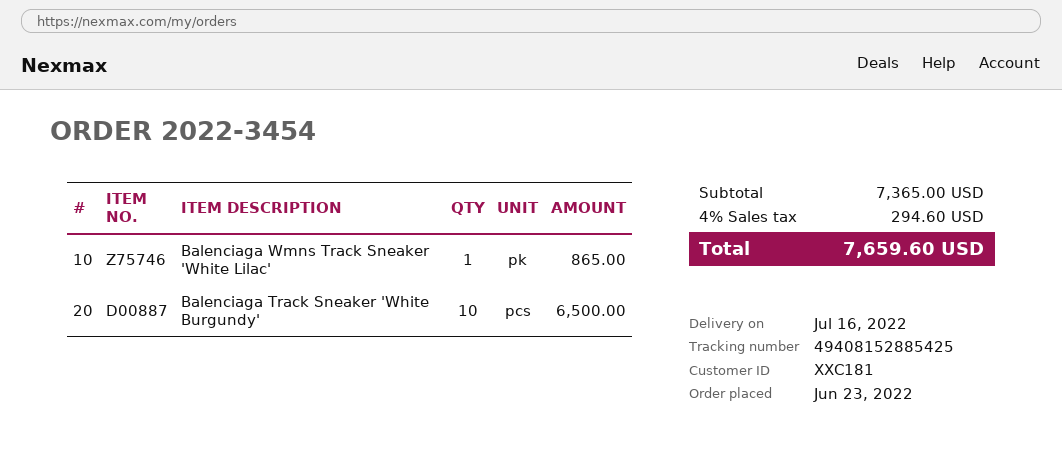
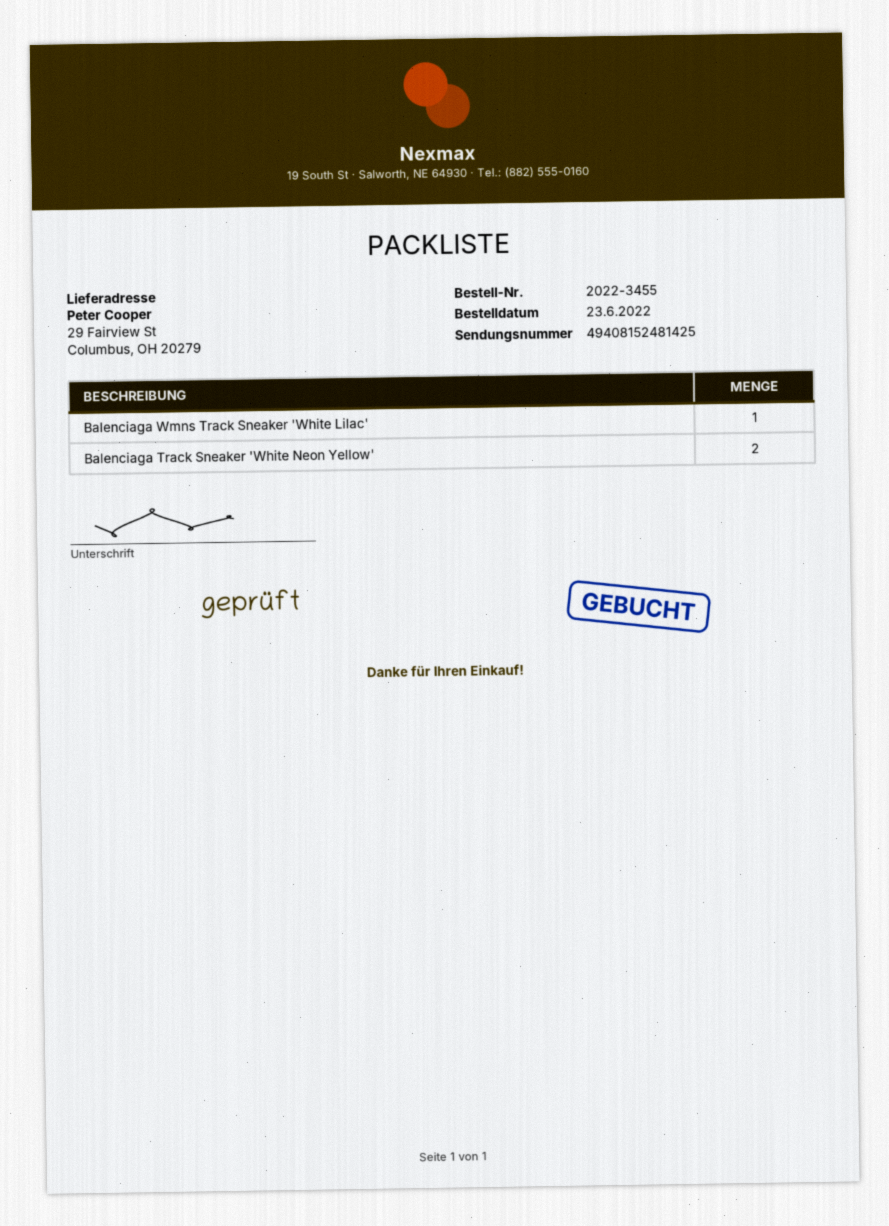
order number: 2022-3454 -> 2022-3455
tracking number: 49408152885425 -> 49408152481425
Balenciaga Track Sneaker 'White Burgundy': 10 -> none
Balenciaga Track Sneaker 'White Neon Yellow': none -> 2

